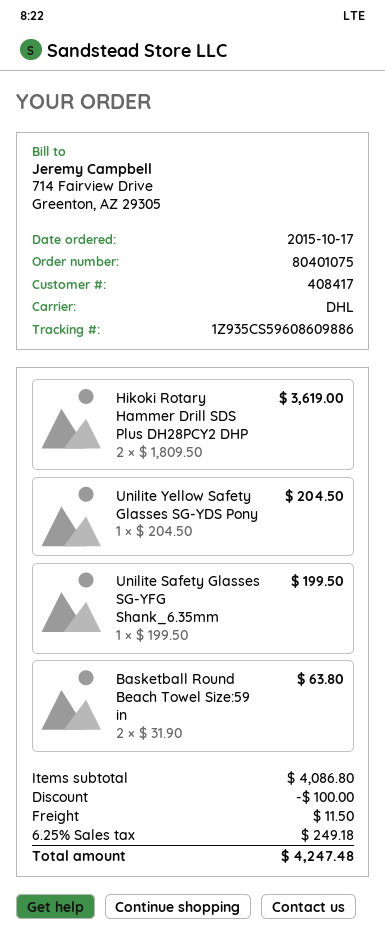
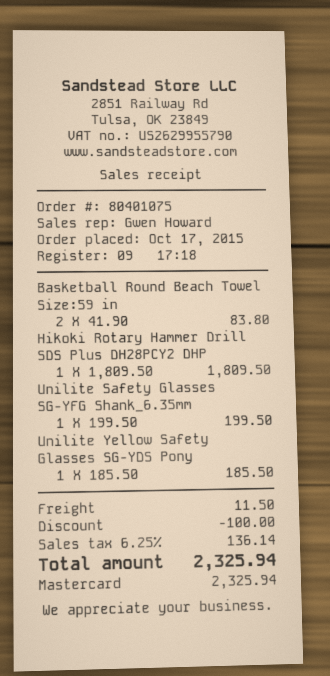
Hikoki Rotary Hammer Drill SDS Plus DH28PCY2 DHP: 2 x 1809.50 = 3619.00 -> 1 x 1809.50 = 1809.50
Unilite Yellow Safety Glasses SG-YDS Pony: 1 x 204.50 = 204.50 -> 1 x 185.50 = 185.50
Basketball Round Beach Towel Size:59 in: 2 x 31.90 = 63.80 -> 2 x 41.90 = 83.80
tax: 6.25% = 249.18 -> 6.25% = 136.14
total: 4247.48 -> 2325.94

